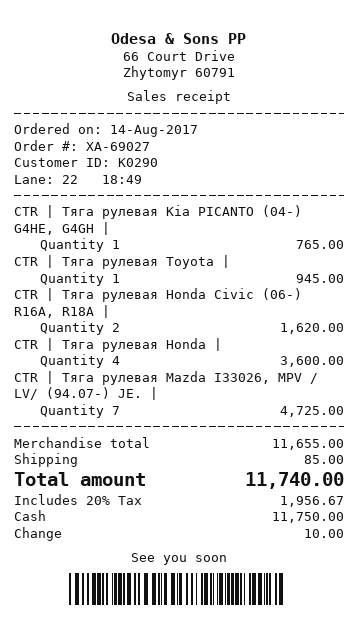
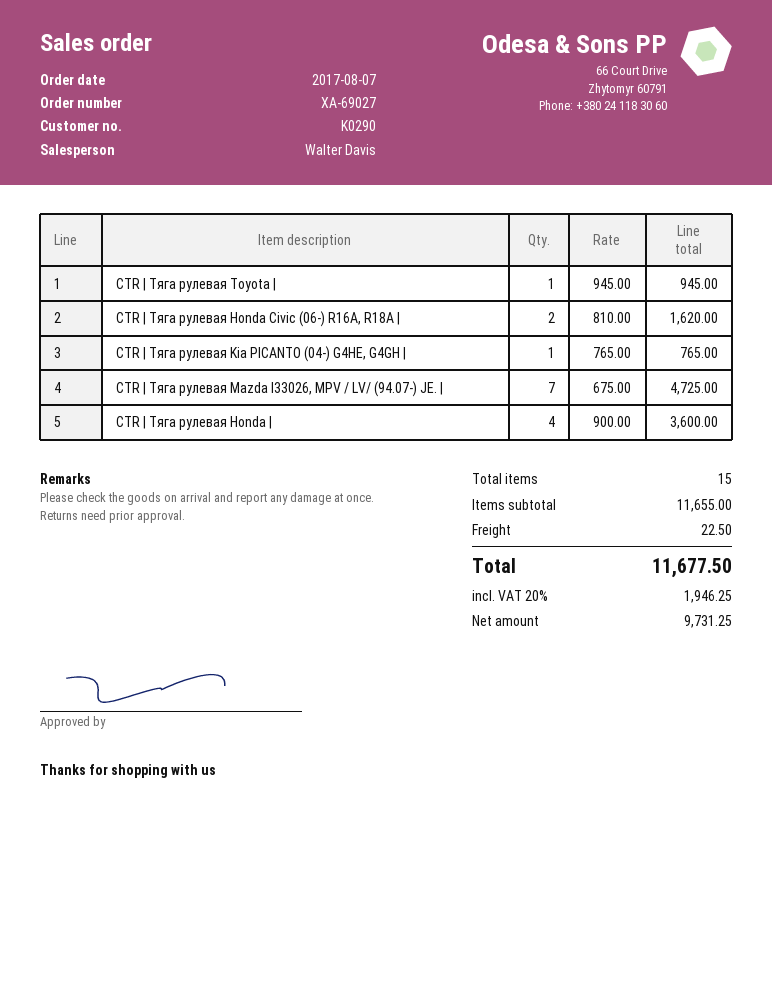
order date: 2017-08-14 -> 2017-08-07
shipping: 85.00 -> 22.50
tax: 20% = 1956.67 -> 20% = 1946.25
total: 11740.00 -> 11677.50

